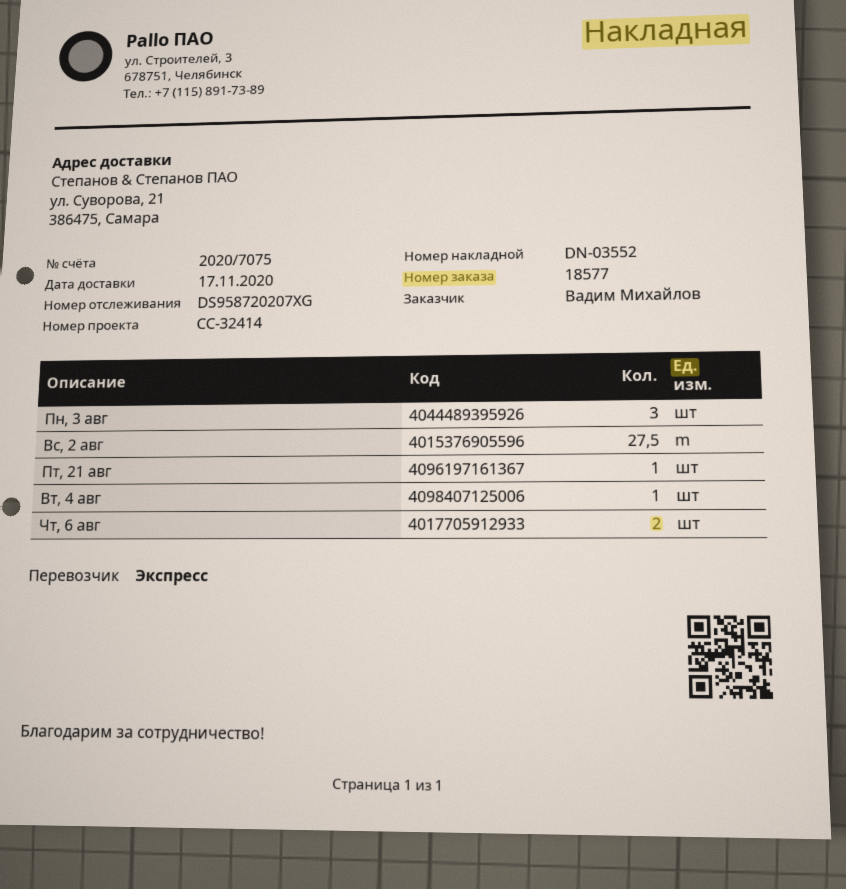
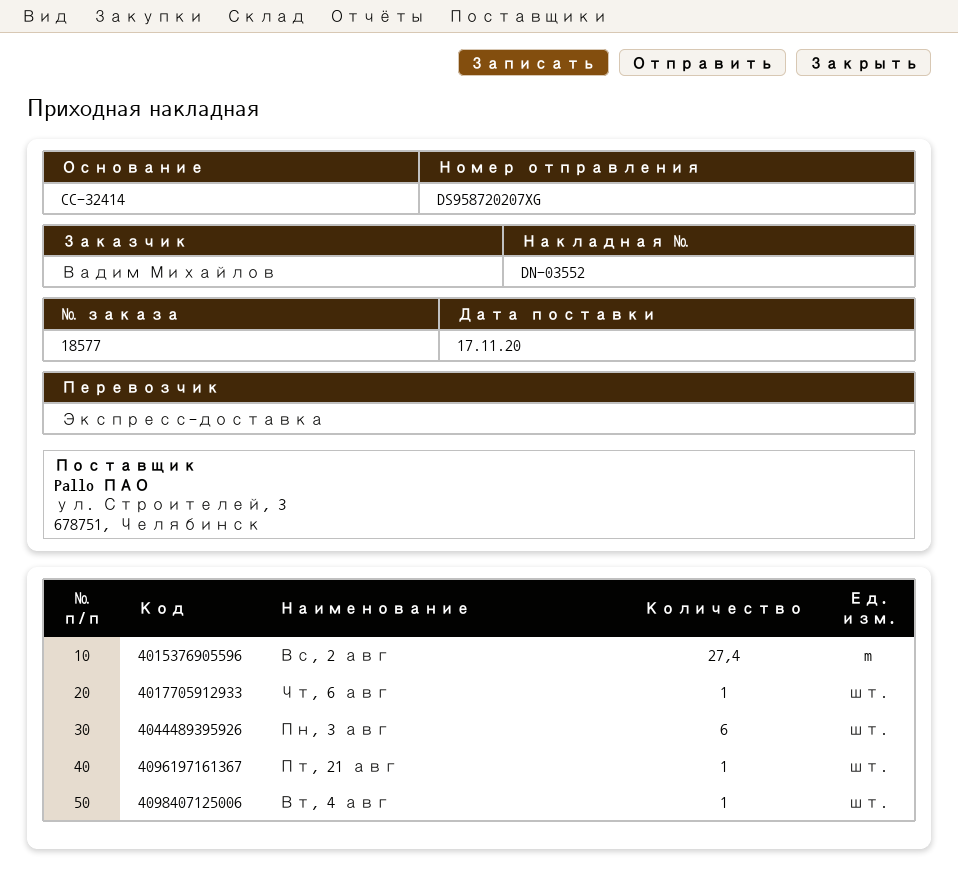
Пн, 3 авг: 3 -> 6
Вс, 2 авг: 27.5 -> 27.4
Чт, 6 авг: 2 -> 1

